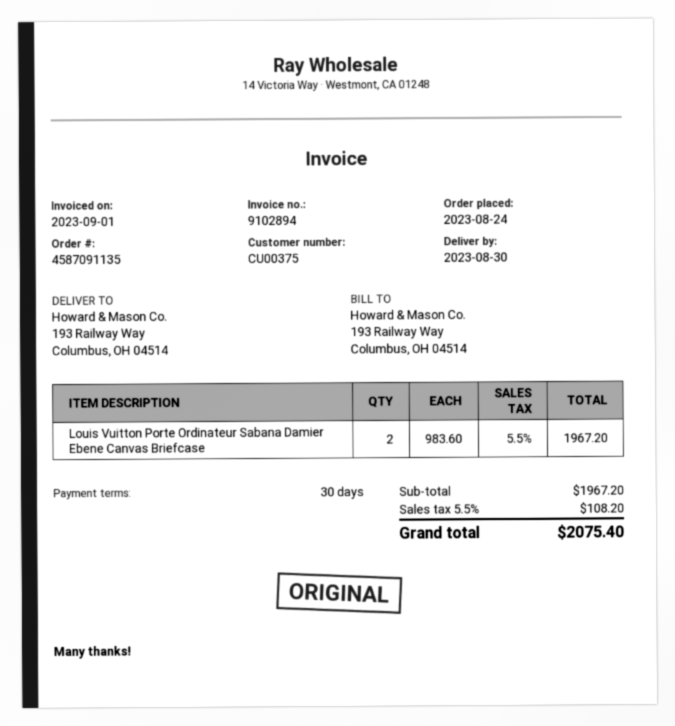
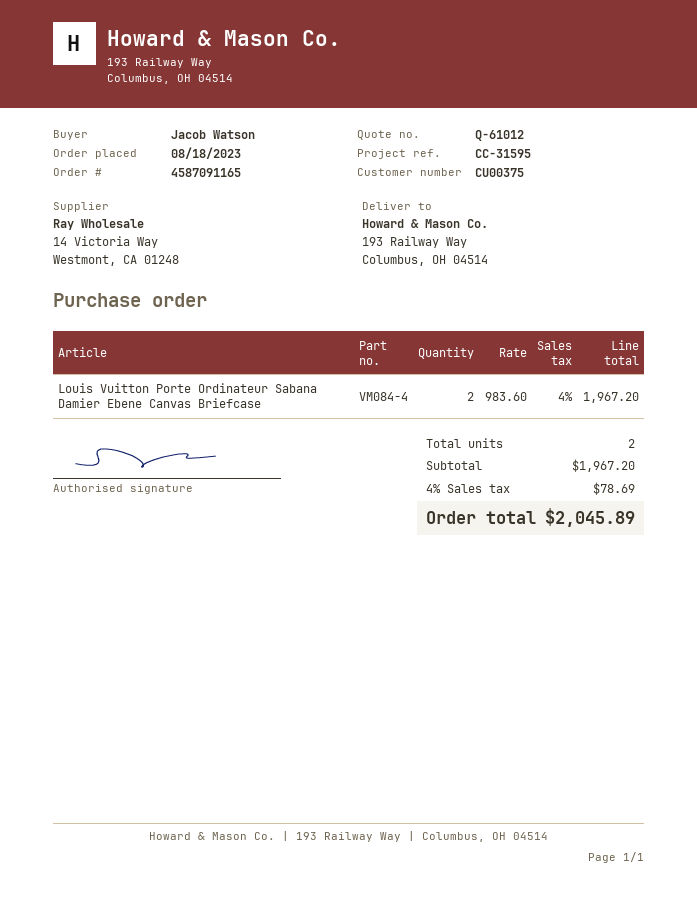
order number: 4587091135 -> 4587091165
order date: 2023-08-24 -> 2023-08-18
tax: 5.5% = 108.20 -> 4% = 78.69
total: 2075.40 -> 2045.89

